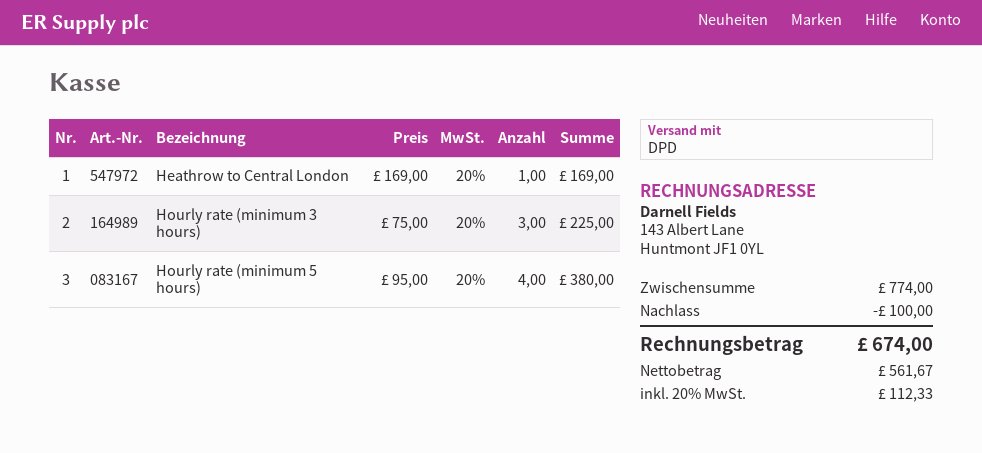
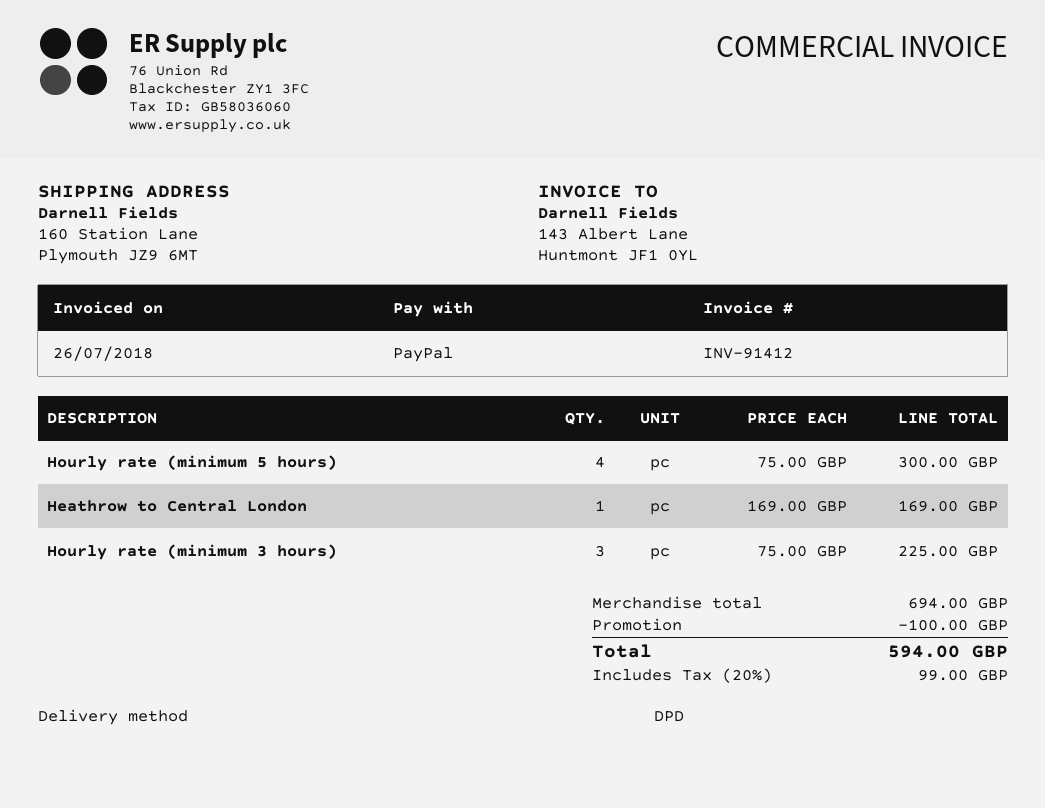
Hourly rate (minimum 5 hours): 4 x 95.00 = 380.00 -> 4 x 75.00 = 300.00
subtotal: 774.00 -> 694.00
tax: 20% = 112.33 -> 20% = 99.00
total: 674.00 -> 594.00

